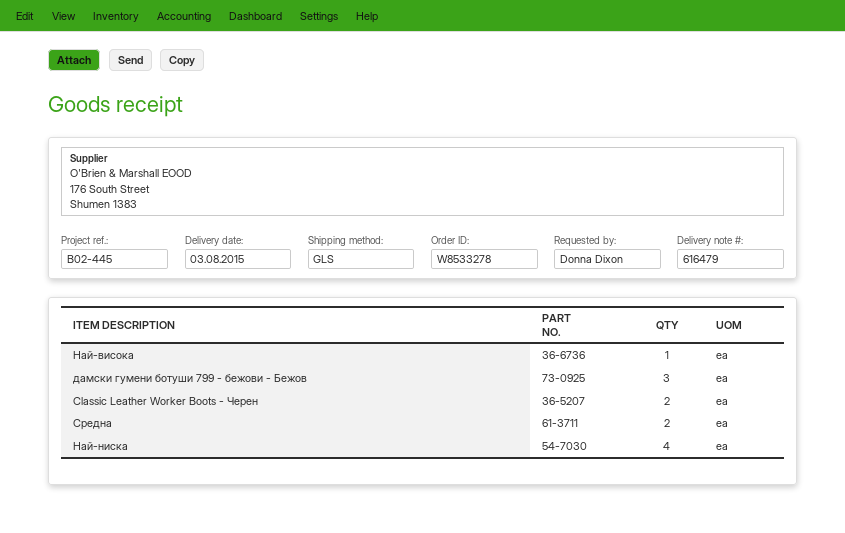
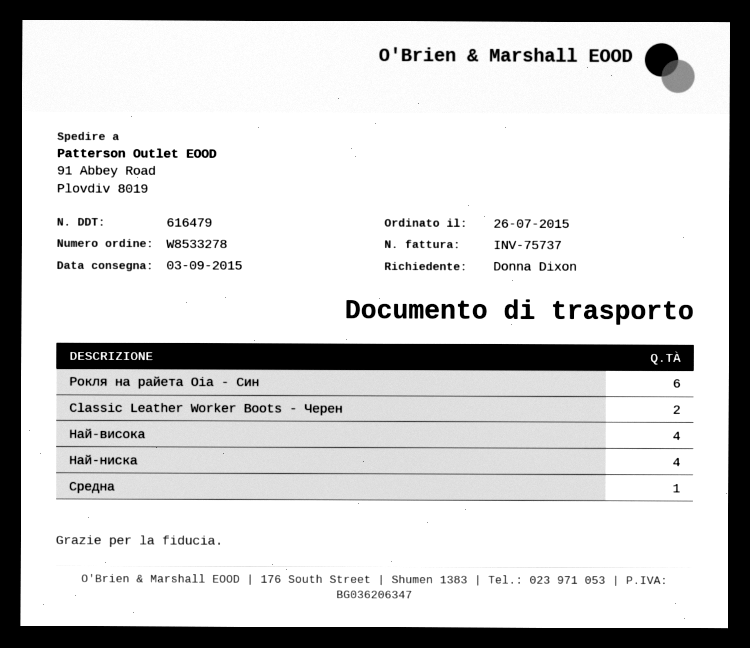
delivery date: 2015-08-03 -> 2015-09-03
Най-висока: 1 -> 4
дамски гумени ботуши 799 - бежови - Бежов: 3 -> none
Средна: 2 -> 1
Рокля на райета Oia - Син: none -> 6

